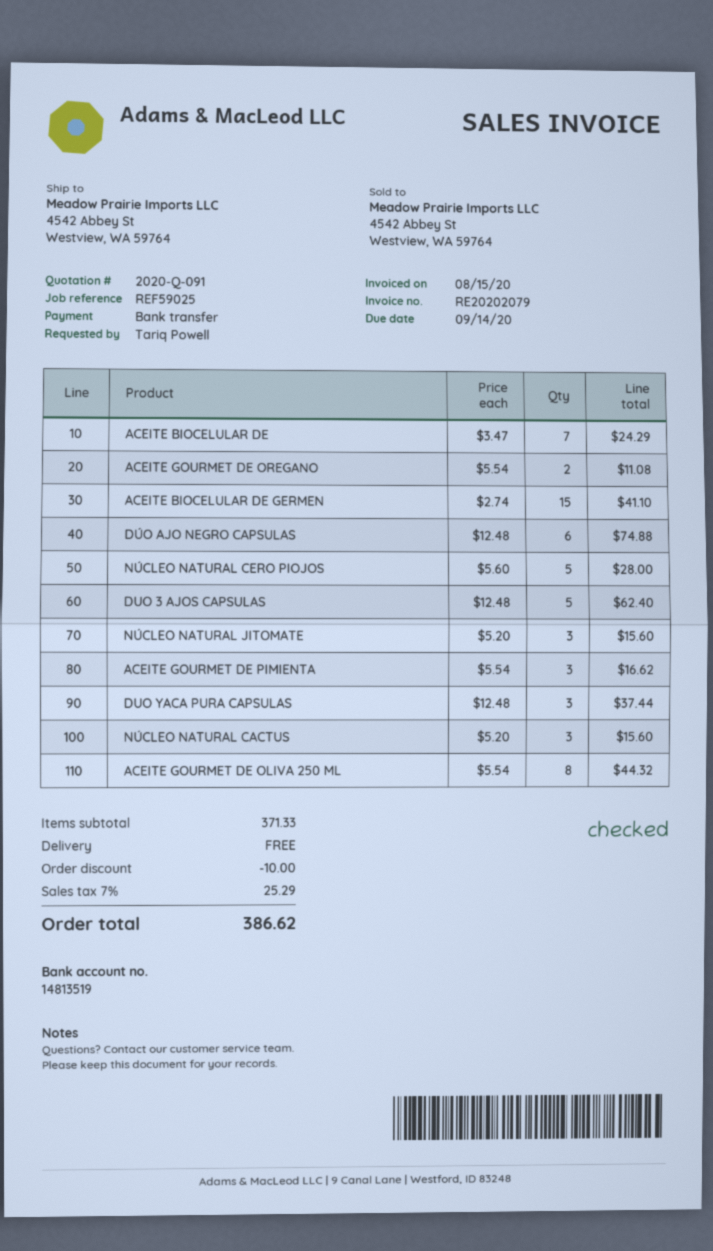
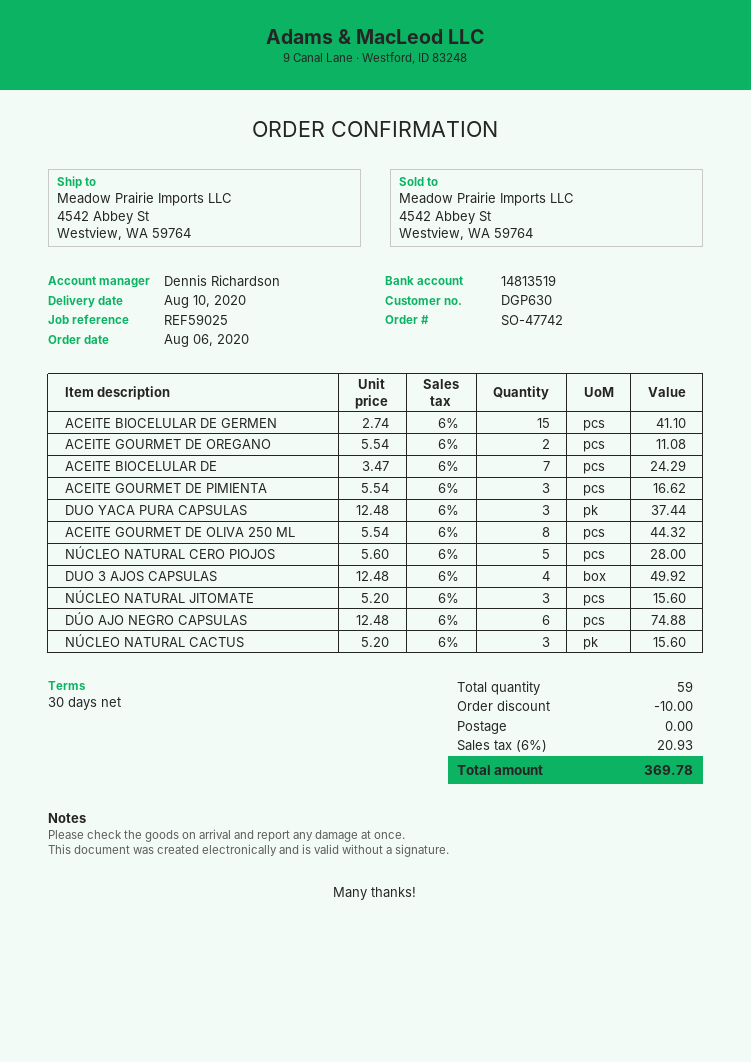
DUO 3 AJOS CAPSULAS: 5 x 12.48 = 62.40 -> 4 x 12.48 = 49.92
tax: 7% = 25.29 -> 6% = 20.93
total: 386.62 -> 369.78

